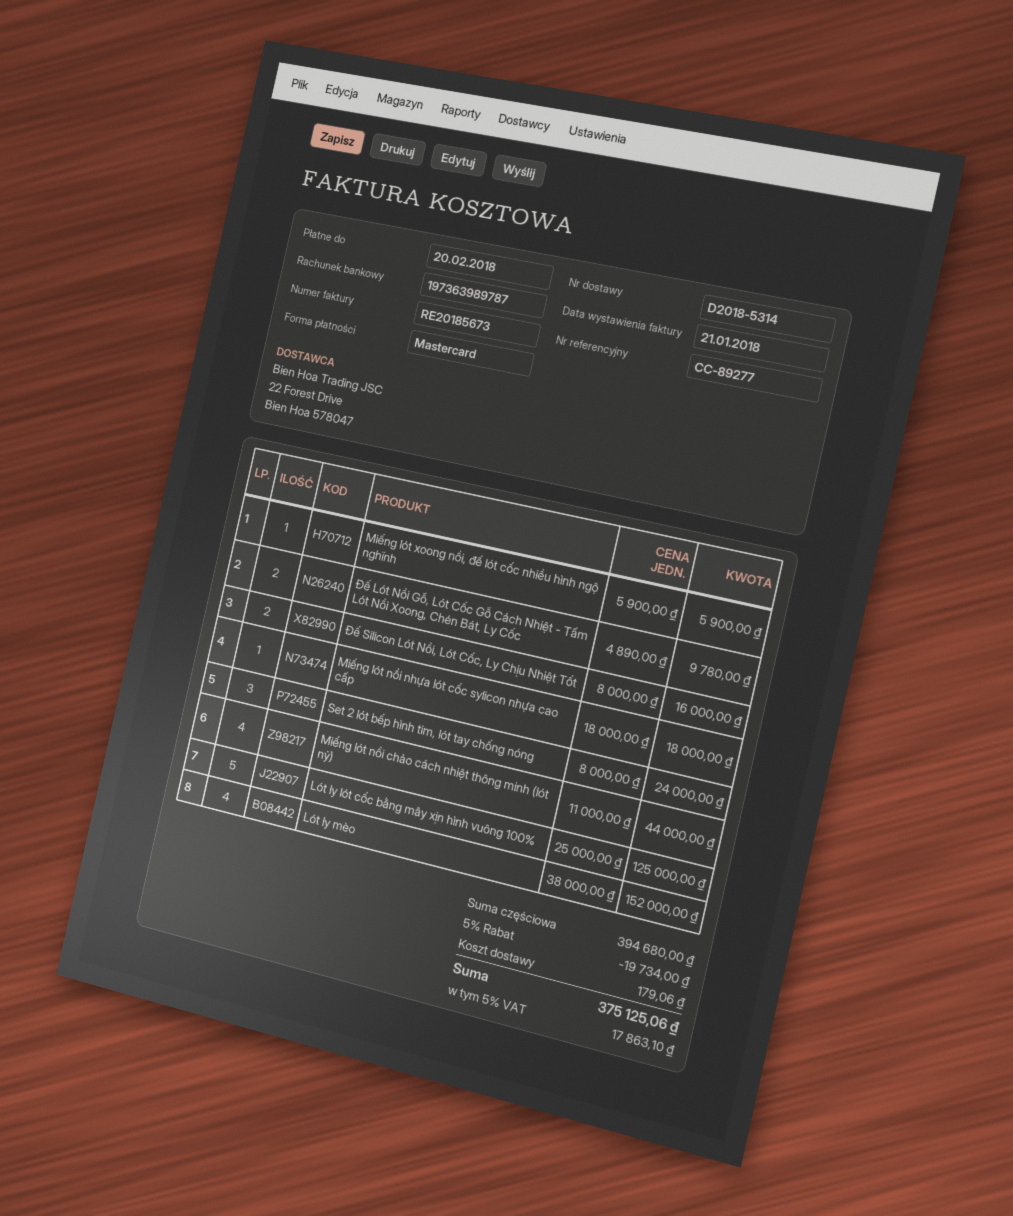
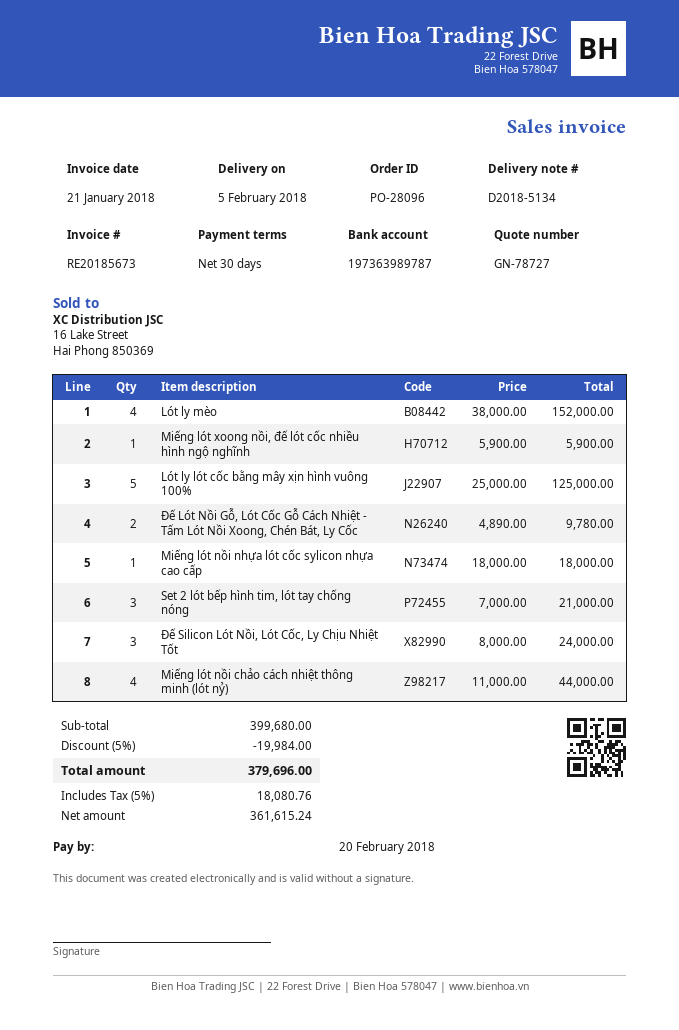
delivery note number: D2018-5314 -> D2018-5134
Đế Silicon Lót Nồi, Lót Cốc, Ly Chịu Nhiệt Tốt: 2 x 8000.00 = 16000.00 -> 3 x 8000.00 = 24000.00
Set 2 lót bếp hình tim, lót tay chống nóng: 3 x 8000.00 = 24000.00 -> 3 x 7000.00 = 21000.00
subtotal: 394680.00 -> 399680.00
discount: 5% = 19734.00 -> 5% = 19984.00
shipping: 179.06 -> none
tax: 5% = 17863.10 -> 5% = 18080.76
total: 375125.06 -> 379696.00

